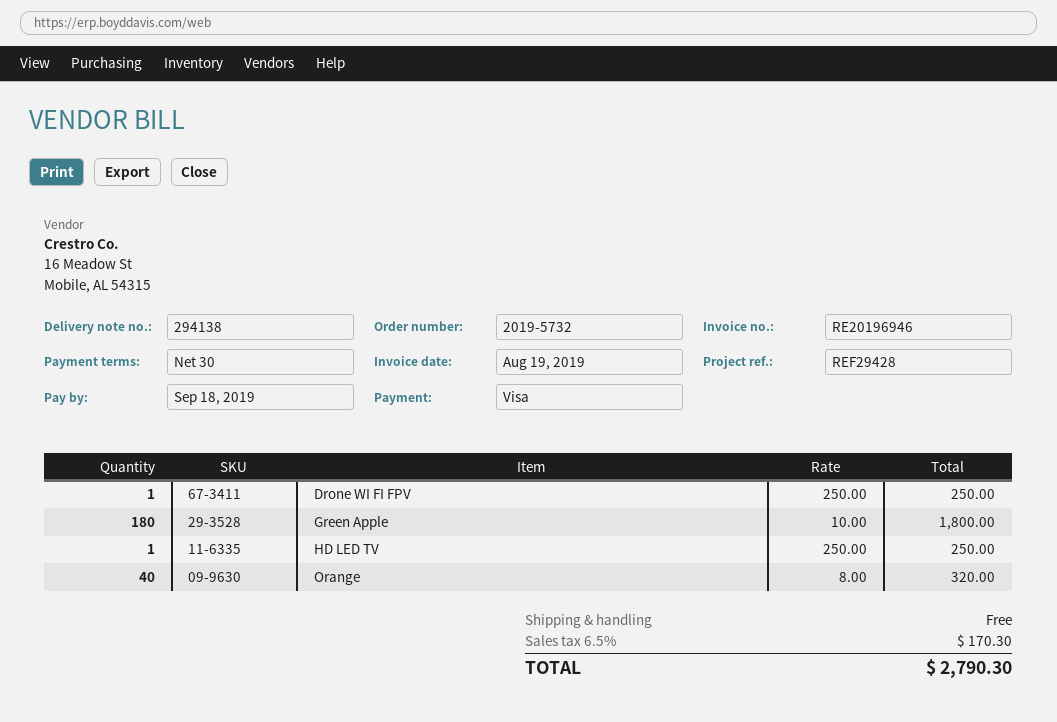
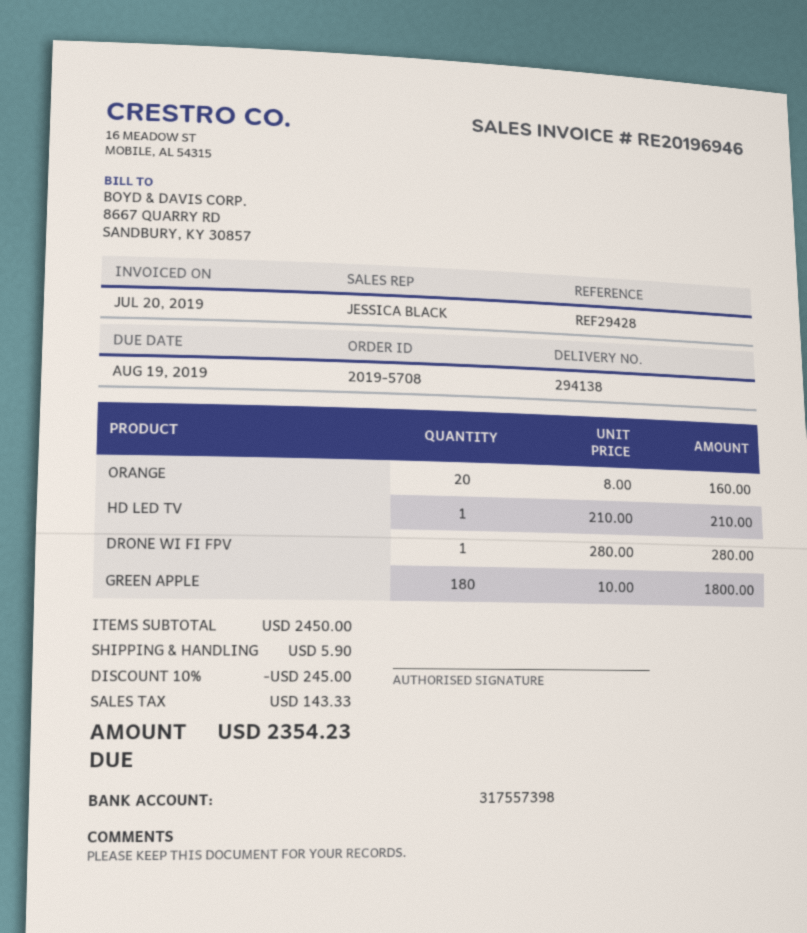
order number: 2019-5732 -> 2019-5708
invoice date: 2019-08-19 -> 2019-07-20
due date: 2019-09-18 -> 2019-08-19
Drone WI FI FPV: 1 x 250.00 = 250.00 -> 1 x 280.00 = 280.00
HD LED TV: 1 x 250.00 = 250.00 -> 1 x 210.00 = 210.00
Orange: 40 x 8.00 = 320.00 -> 20 x 8.00 = 160.00
discount: none -> 10% = 245.00
shipping: 0.00 -> 5.90
tax: 170.30 -> 143.33
total: 2790.30 -> 2354.23

